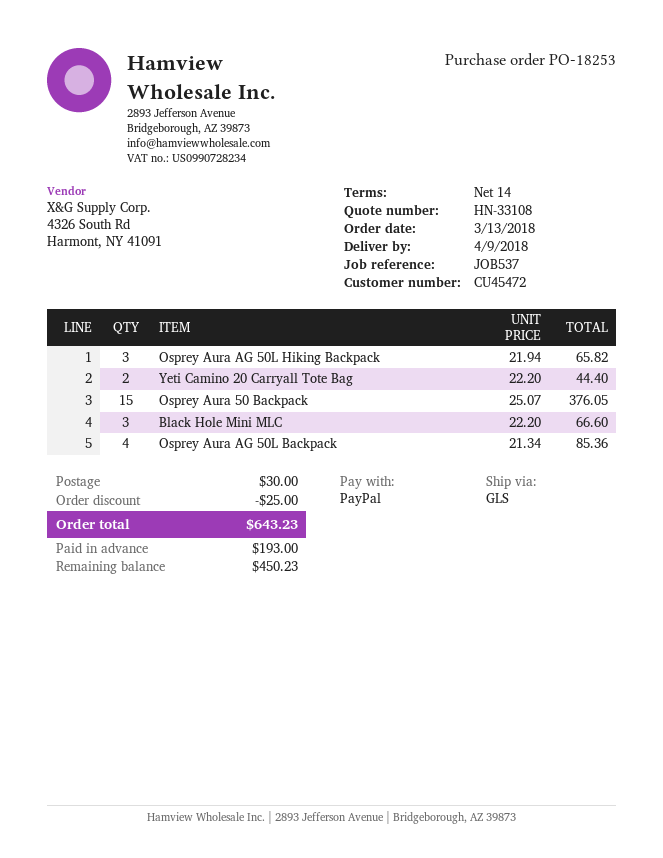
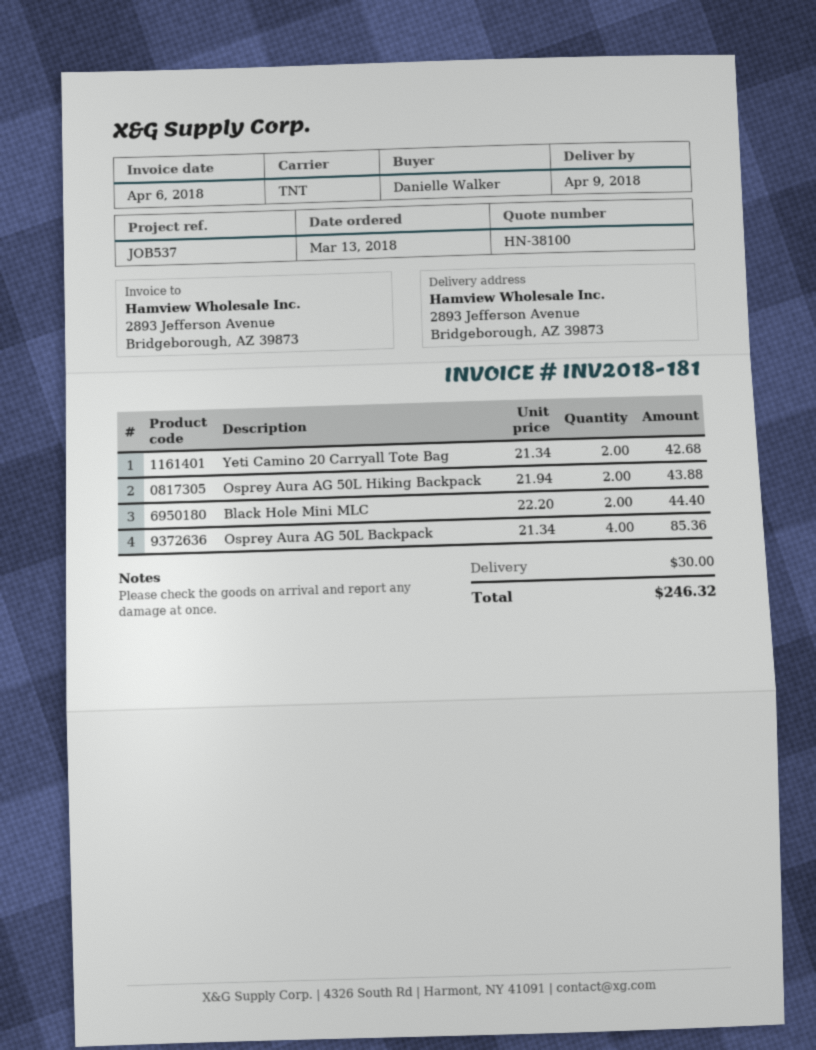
quote number: HN-33108 -> HN-38100
shipping method: GLS -> TNT
Osprey Aura AG 50L Hiking Backpack: 3 x 21.94 = 65.82 -> 2 x 21.94 = 43.88
Yeti Camino 20 Carryall Tote Bag: 2 x 22.20 = 44.40 -> 2 x 21.34 = 42.68
Osprey Aura 50 Backpack: 15 x 25.07 = 376.05 -> none
Black Hole Mini MLC: 3 x 22.20 = 66.60 -> 2 x 22.20 = 44.40
discount: 25.00 -> none
total: 643.23 -> 246.32

